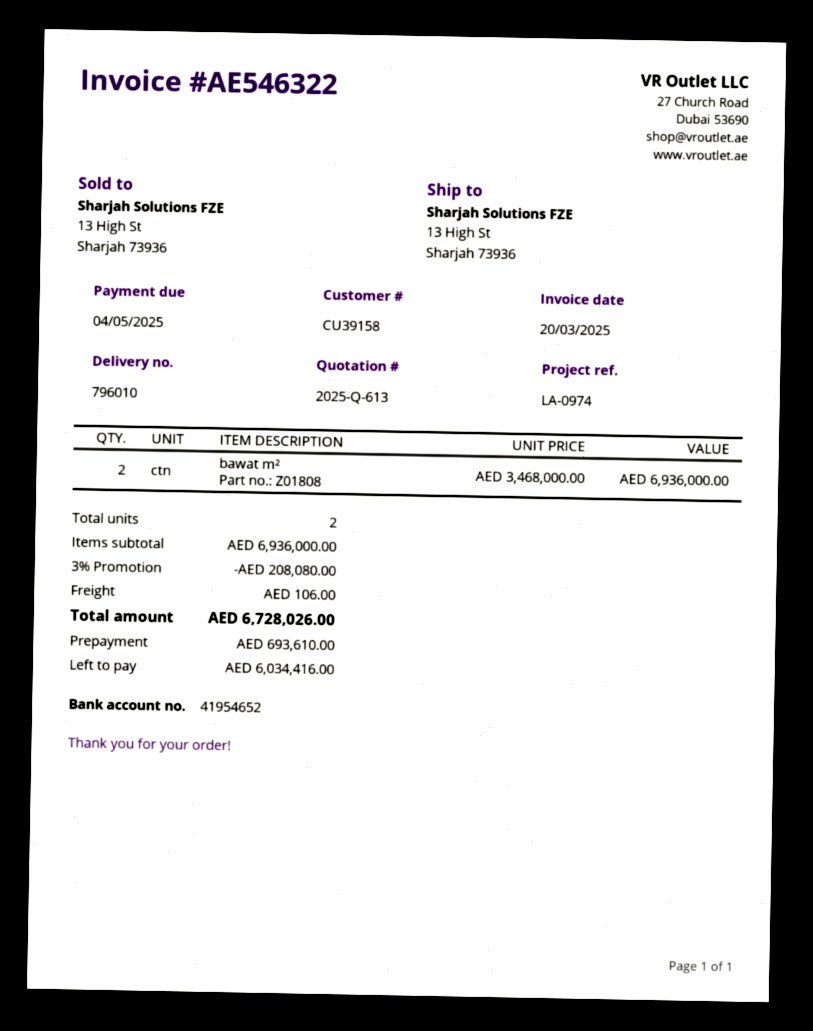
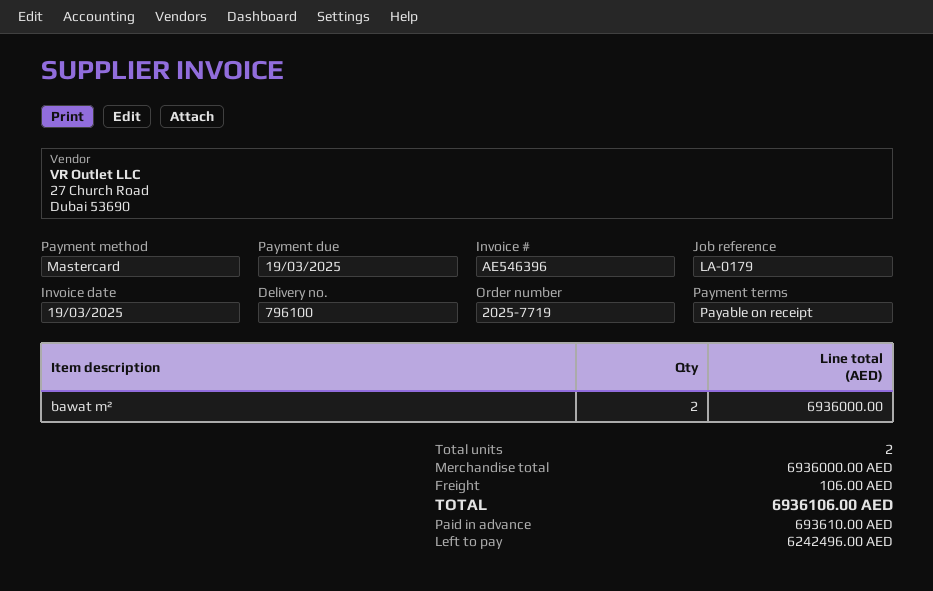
delivery note number: 796010 -> 796100
invoice number: AE546322 -> AE546396
invoice date: 2025-03-20 -> 2025-03-19
due date: 2025-05-04 -> 2025-03-19
reference: LA-0974 -> LA-0179
discount: 3% = 208080.00 -> none
total: 6728026.00 -> 6936106.00
balance: 6034416.00 -> 6242496.00

